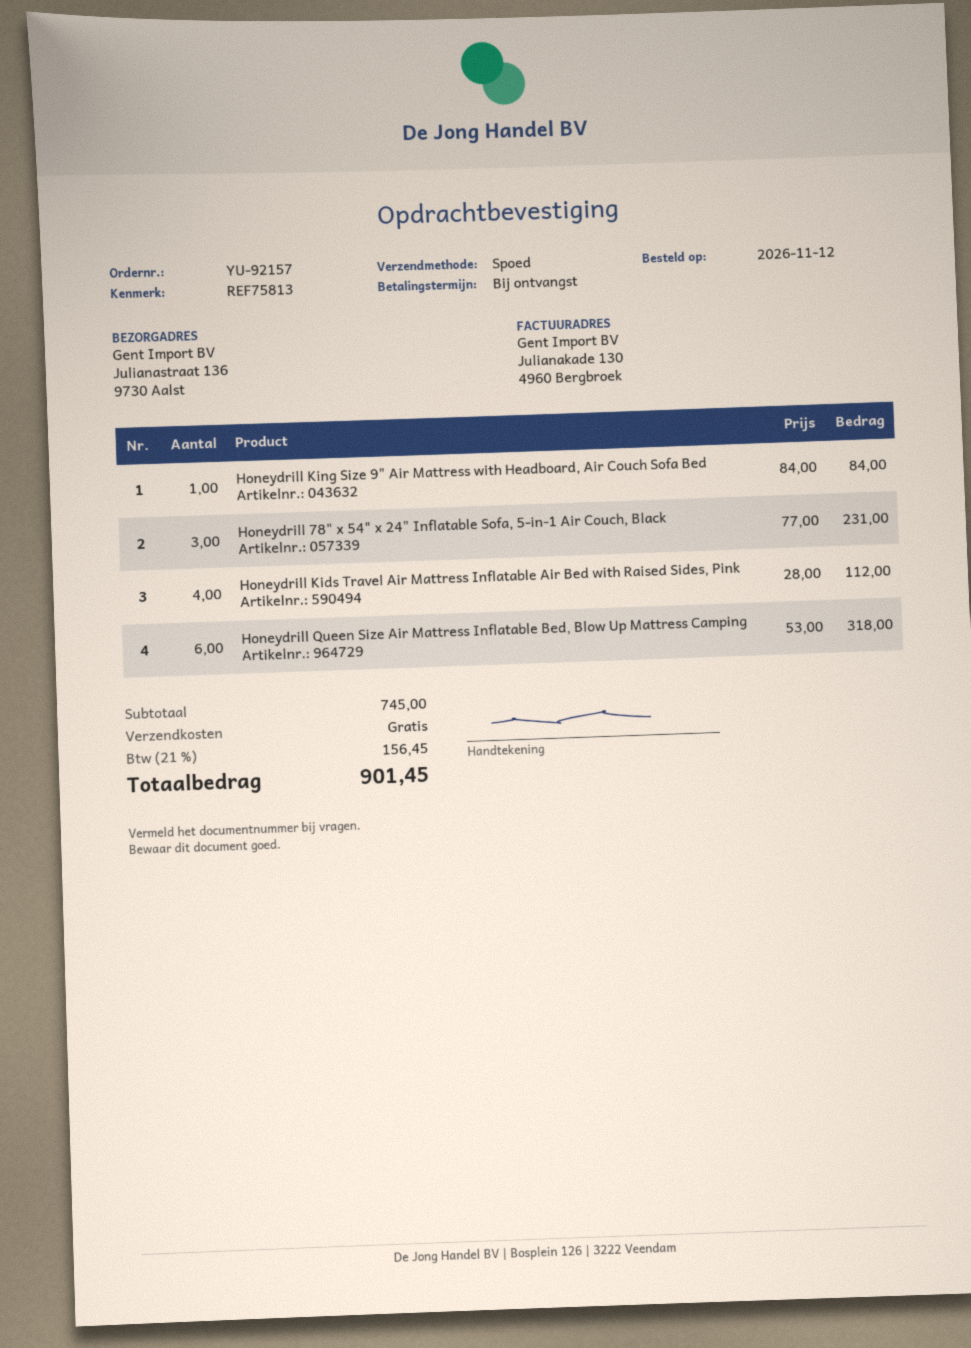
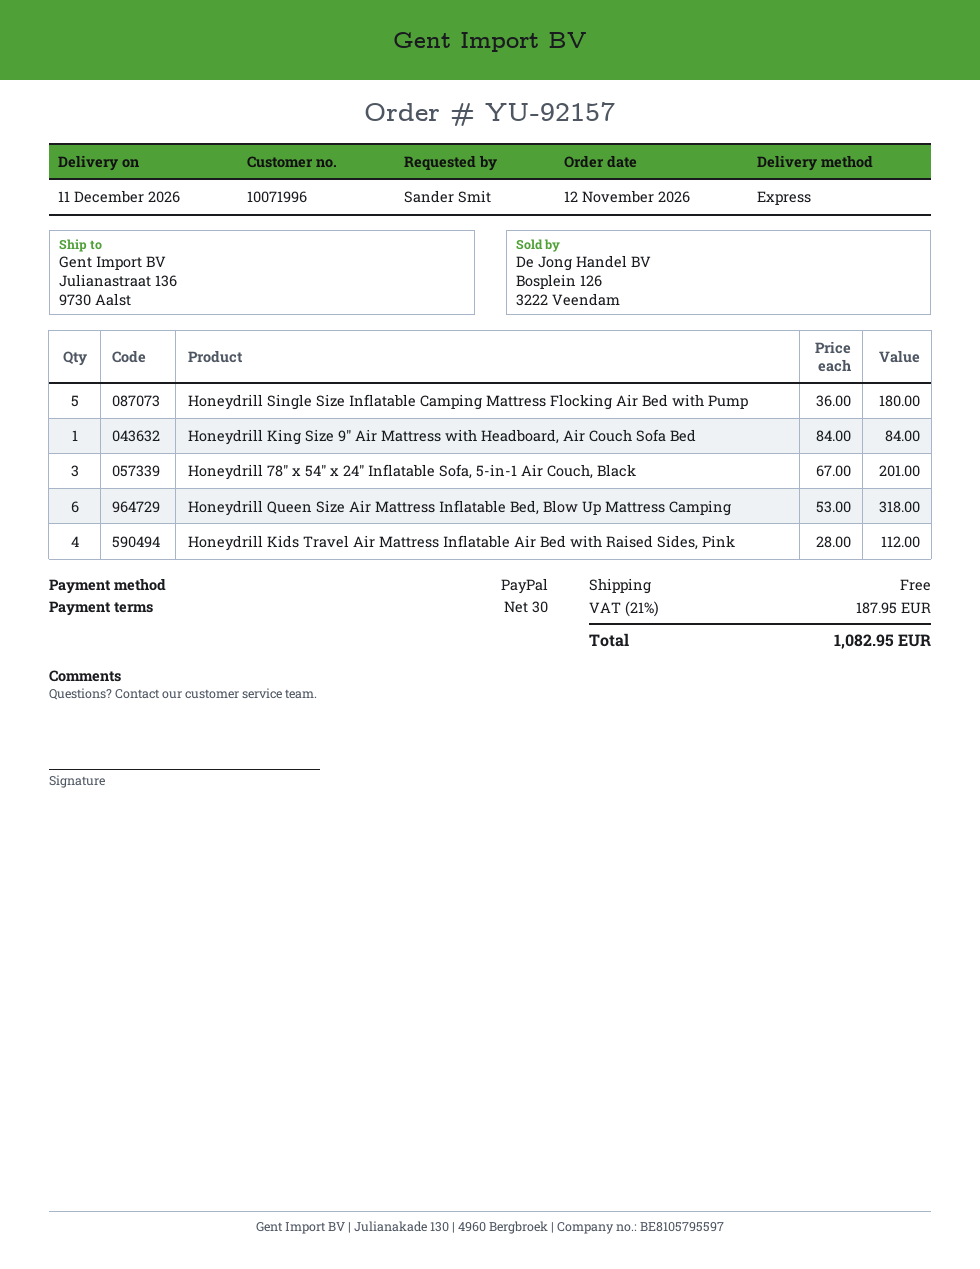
payment terms: on receipt -> 30 days
Honeydrill 78" x 54" x 24" Inflatable Sofa, 5-in-1 Air Couch, Black: 3 x 77.00 = 231.00 -> 3 x 67.00 = 201.00
Honeydrill Single Size Inflatable Camping Mattress Flocking Air Bed with Pump: none -> 5 x 36.00 = 180.00
tax: 21% = 156.45 -> 21% = 187.95
total: 901.45 -> 1082.95

